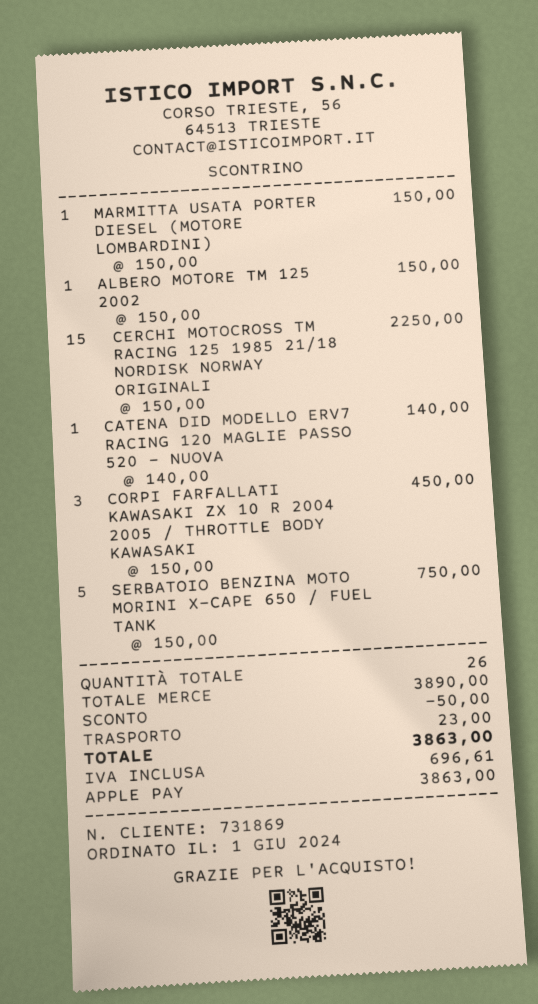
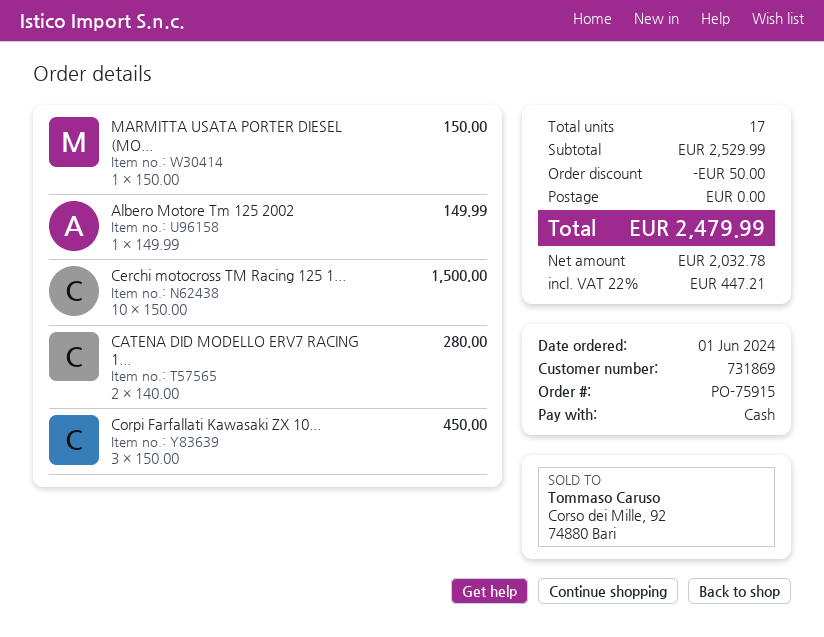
payment method: Apple Pay -> cash
ALBERO MOTORE TM 125 2002: 1 x 150.00 = 150.00 -> 1 x 149.99 = 149.99
CERCHI MOTOCROSS TM RACING 125 1985 21/18 NORDISK NORWAY ORIGINALI: 15 x 150.00 = 2250.00 -> 10 x 150.00 = 1500.00
CATENA DID MODELLO ERV7 RACING 120 MAGLIE PASSO 520 - NUOVA: 1 x 140.00 = 140.00 -> 2 x 140.00 = 280.00
SERBATOIO BENZINA MOTO MORINI X-CAPE 650 / FUEL TANK: 5 x 150.00 = 750.00 -> none
total quantity: 26 -> 17
subtotal: 3890.00 -> 2529.99
shipping: 23.00 -> 0.00
tax: 696.61 -> 447.21
total: 3863.00 -> 2479.99

